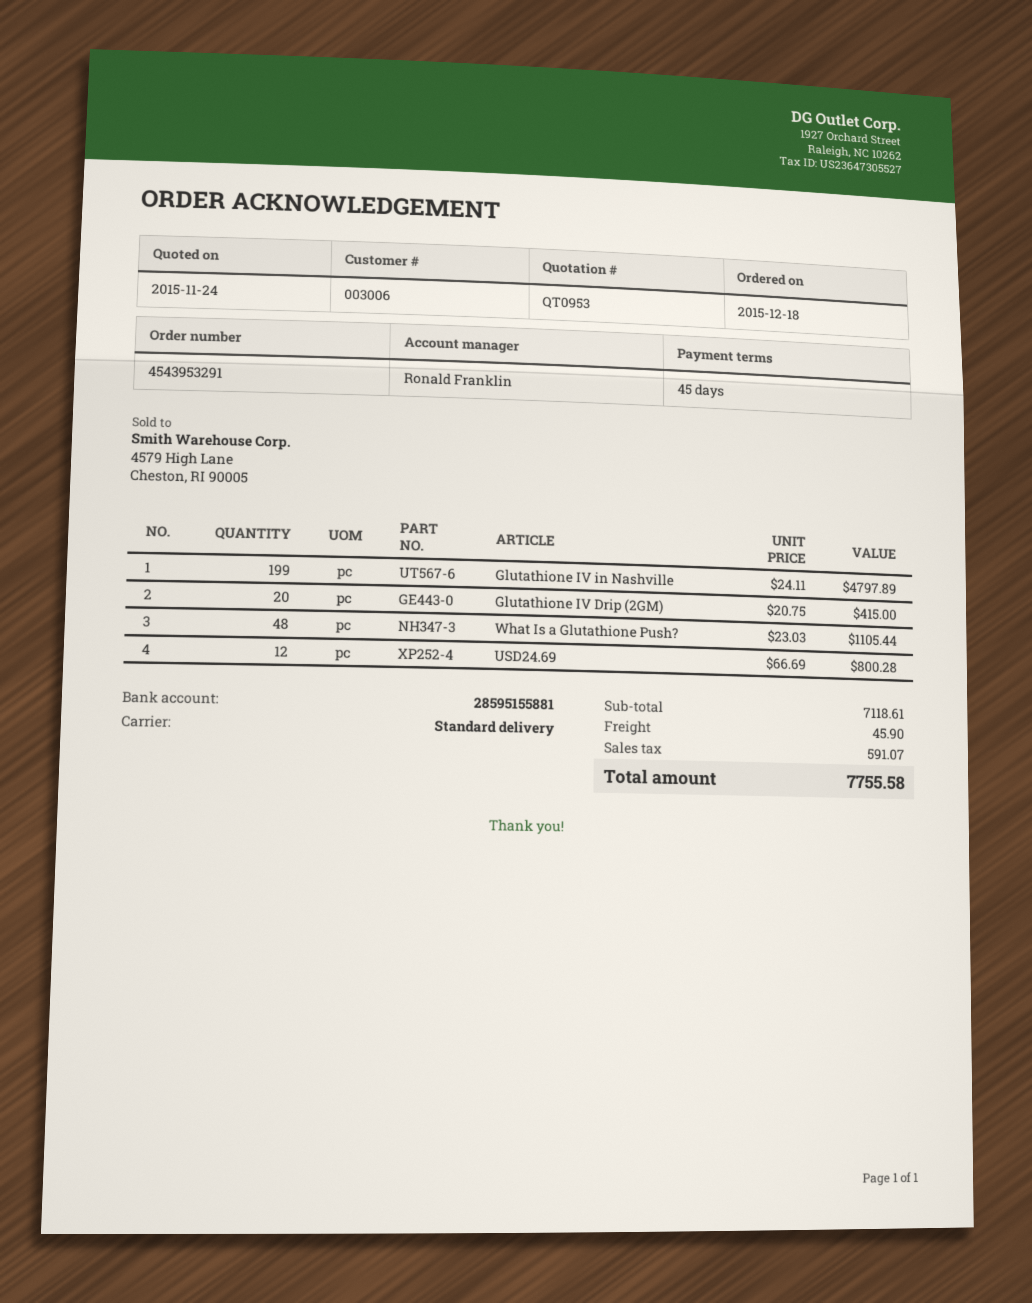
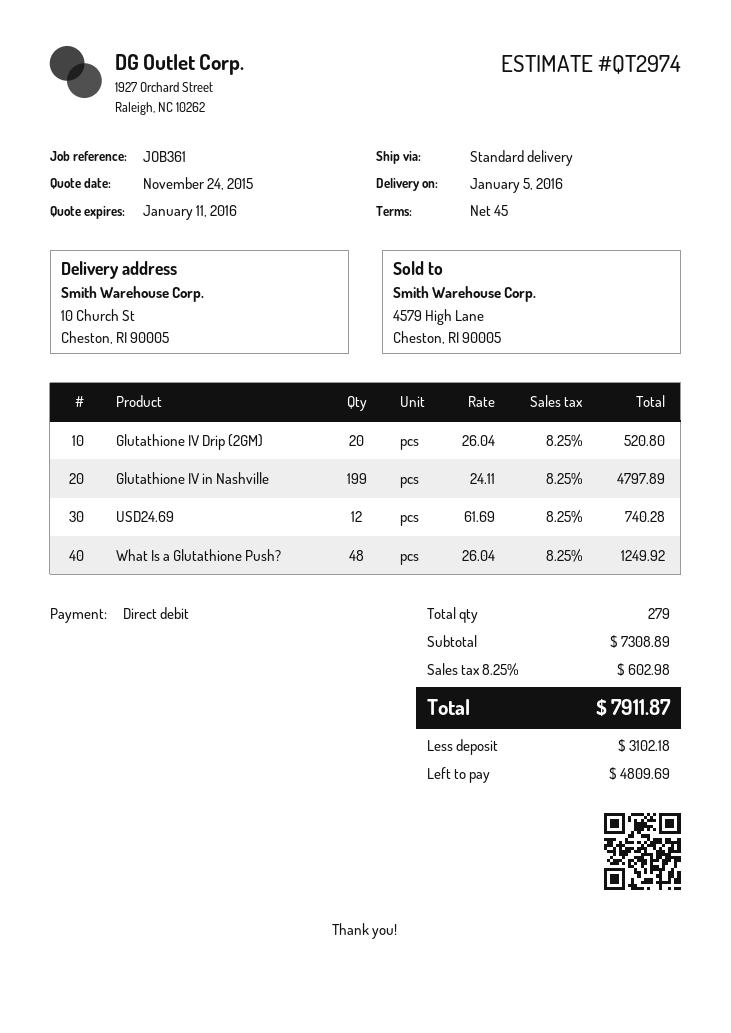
quote number: QT0953 -> QT2974
Glutathione IV Drip (2GM): 20 x 20.75 = 415.00 -> 20 x 26.04 = 520.80
What Is a Glutathione Push?: 48 x 23.03 = 1105.44 -> 48 x 26.04 = 1249.92
USD24.69: 12 x 66.69 = 800.28 -> 12 x 61.69 = 740.28
subtotal: 7118.61 -> 7308.89
shipping: 45.90 -> none
tax: 591.07 -> 602.98
total: 7755.58 -> 7911.87

